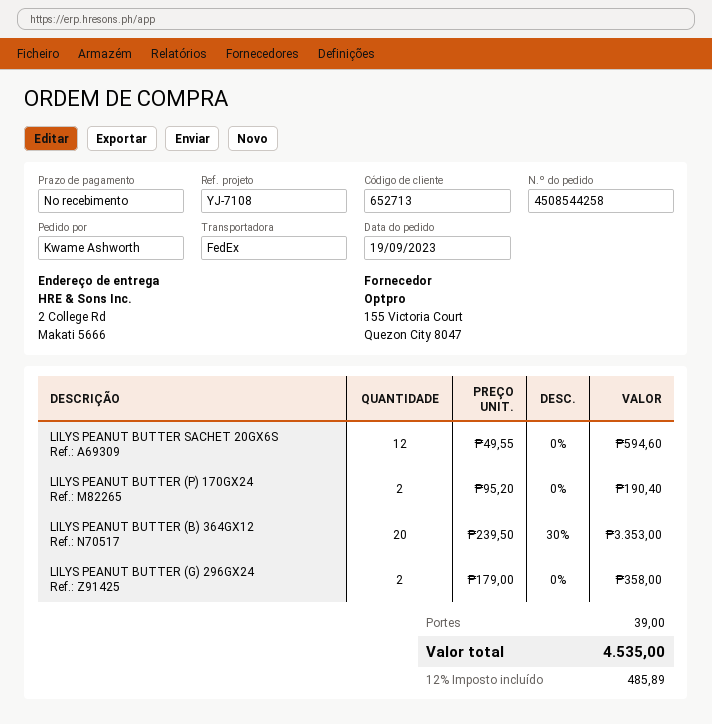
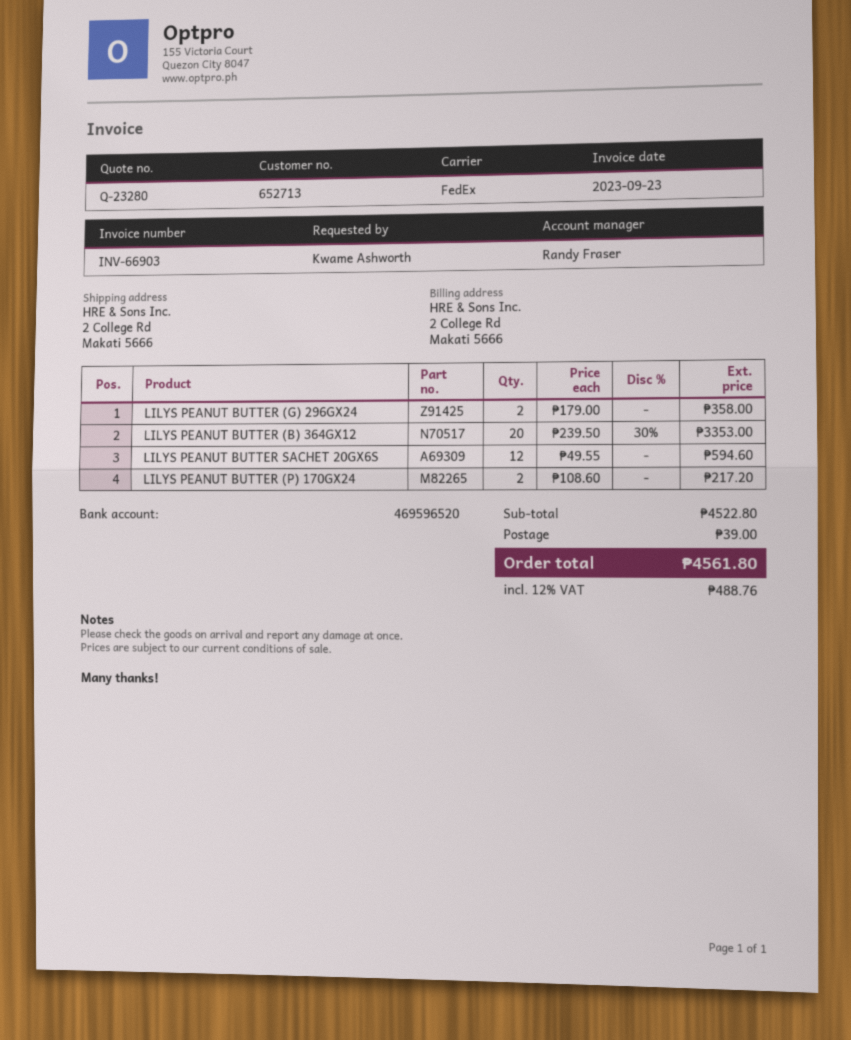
LILYS PEANUT BUTTER (P) 170GX24: 2 x 95.20 = 190.40 -> 2 x 108.60 = 217.20
tax: 12% = 485.89 -> 12% = 488.76
total: 4535.00 -> 4561.80

